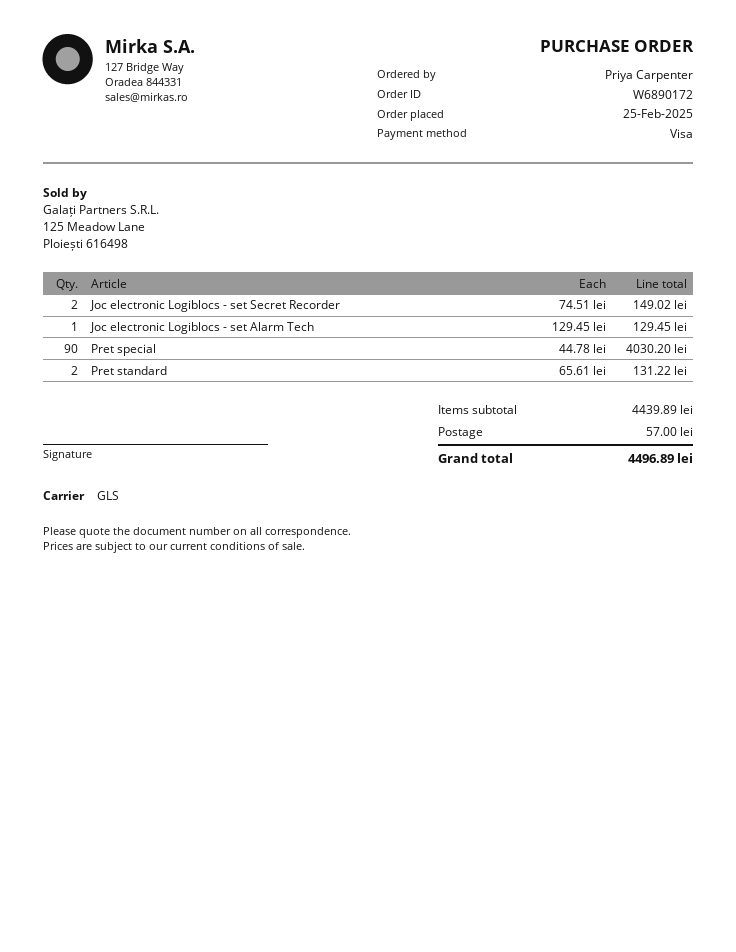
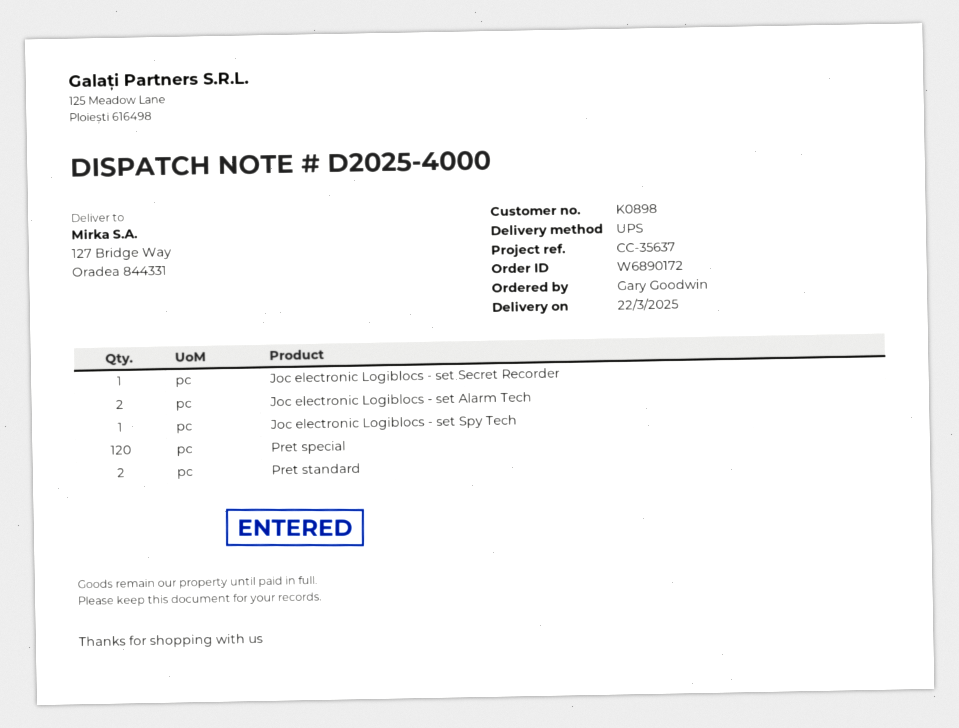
ordered by: Priya Carpenter -> Gary Goodwin
shipping method: GLS -> UPS
Joc electronic Logiblocs - set Secret Recorder: 2 -> 1
Joc electronic Logiblocs - set Alarm Tech: 1 -> 2
Pret special: 90 -> 120
Joc electronic Logiblocs - set Spy Tech: none -> 1

